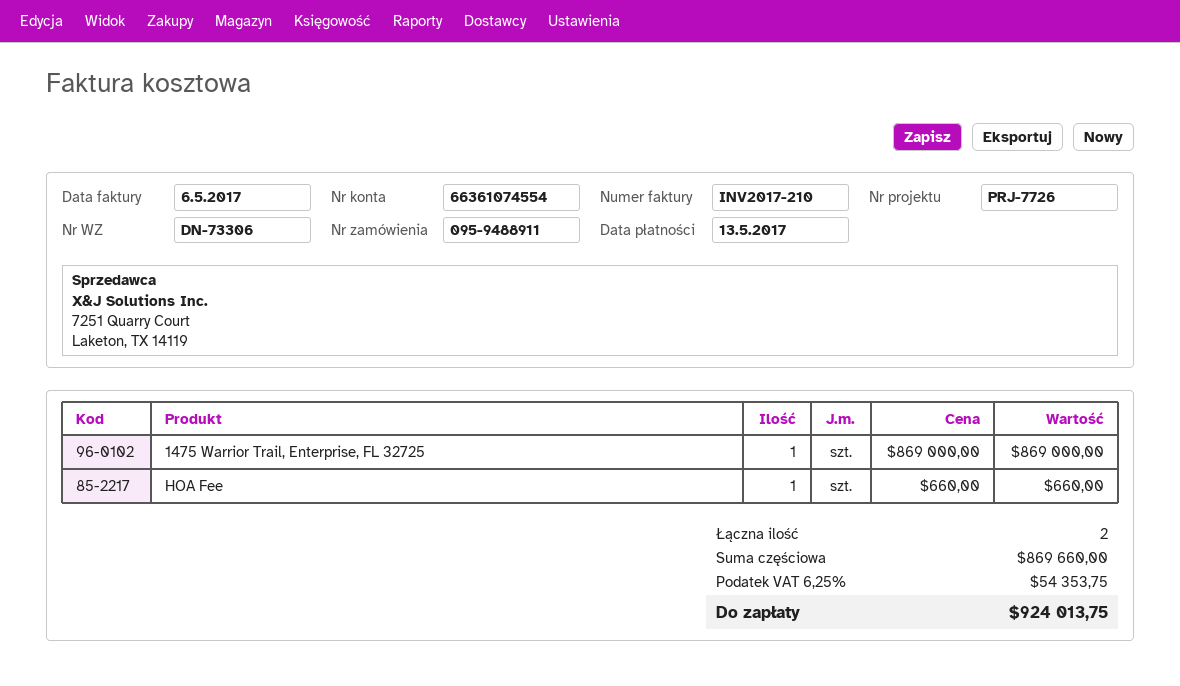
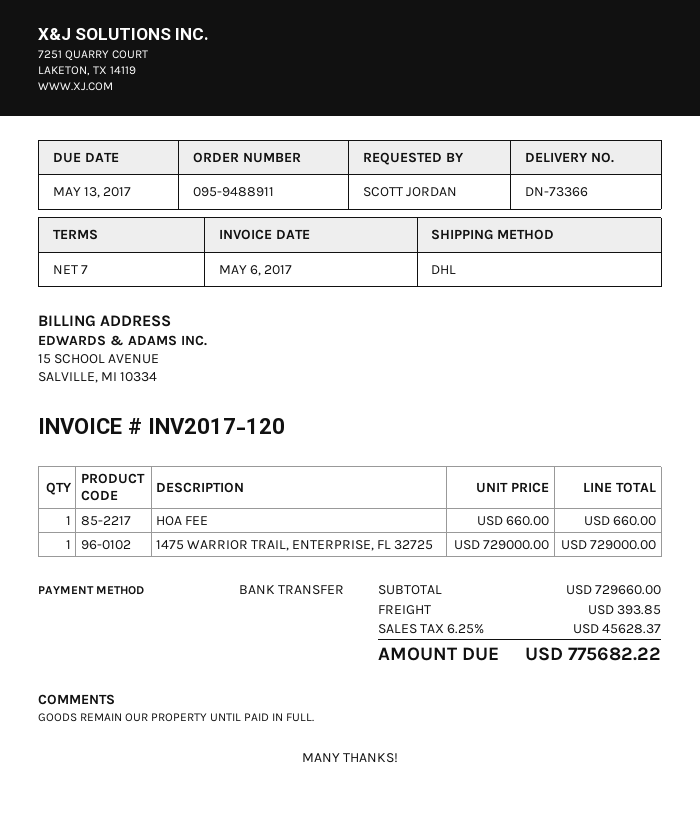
delivery note number: DN-73306 -> DN-73366
invoice number: INV2017-210 -> INV2017-120
1475 Warrior Trail, Enterprise, FL 32725: 1 x 869000.00 = 869000.00 -> 1 x 729000.00 = 729000.00
subtotal: 869660.00 -> 729660.00
shipping: none -> 393.85
tax: 6.25% = 54353.75 -> 6.25% = 45628.37
total: 924013.75 -> 775682.22

